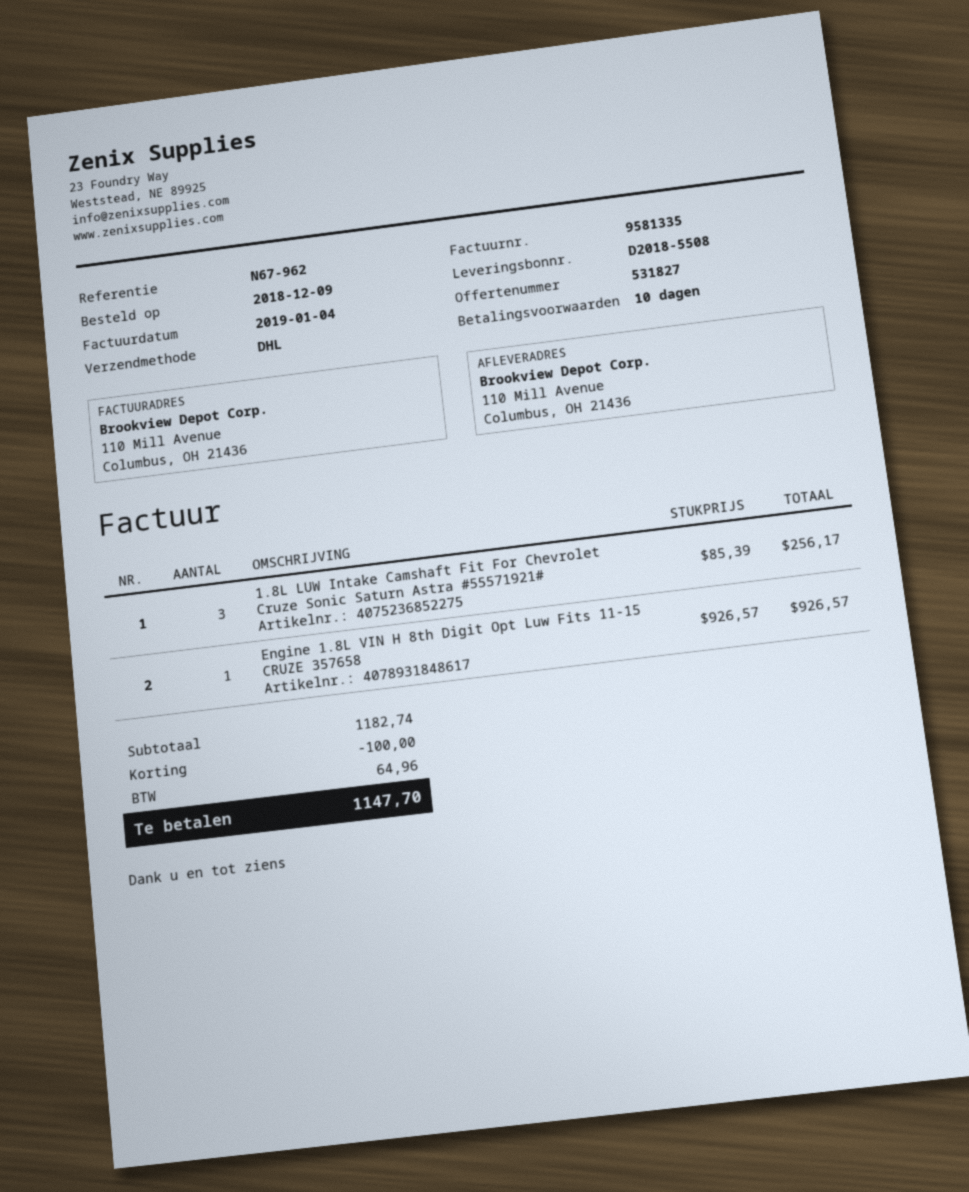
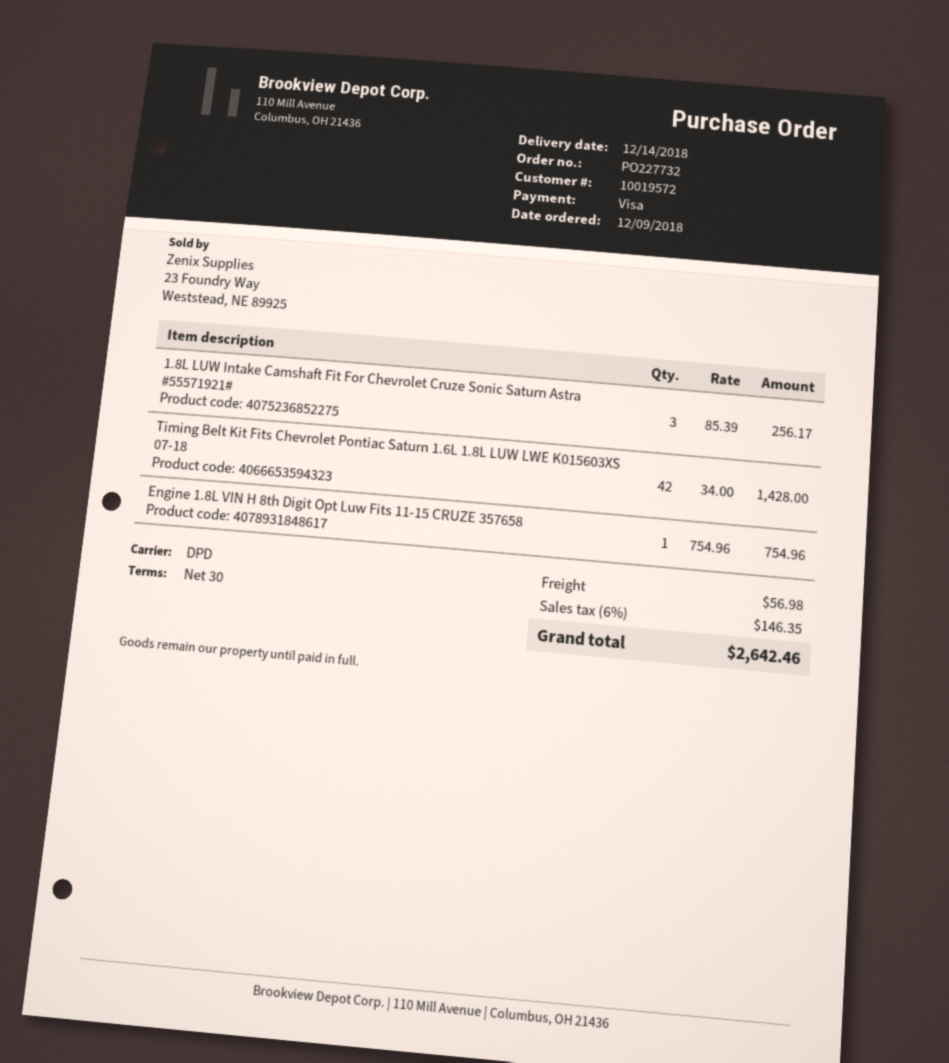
payment terms: 10 days -> 30 days
shipping method: DHL -> DPD
Engine 1.8L VIN H 8th Digit Opt Luw Fits 11-15 CRUZE 357658: 1 x 926.57 = 926.57 -> 1 x 754.96 = 754.96
Timing Belt Kit Fits Chevrolet Pontiac Saturn 1.6L 1.8L LUW LWE K015603XS 07-18: none -> 42 x 34.00 = 1428.00
discount: 100.00 -> none
shipping: none -> 56.98
tax: 64.96 -> 146.35
total: 1147.70 -> 2642.46

